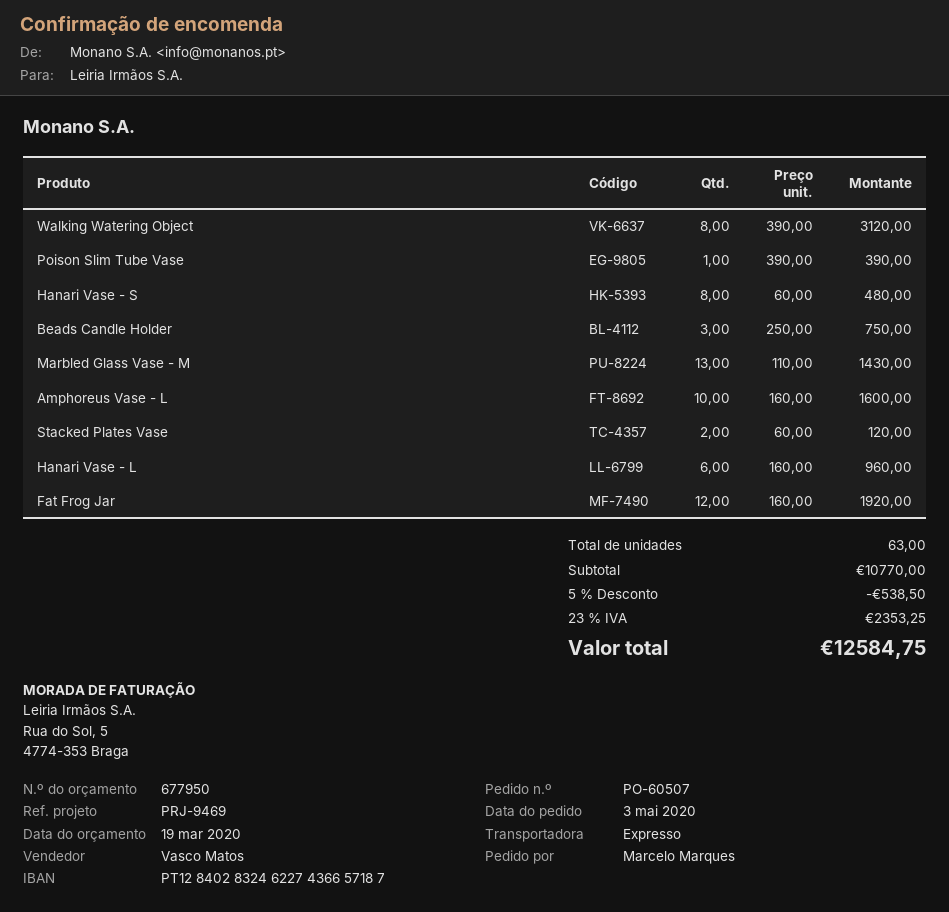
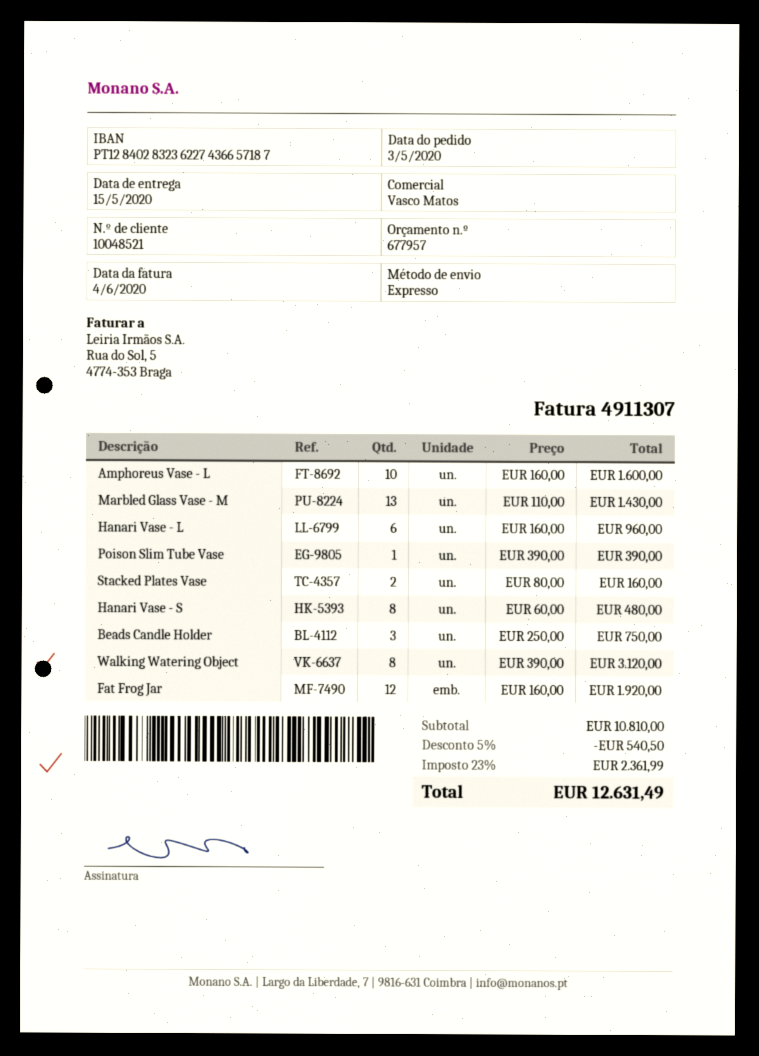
quote number: 677950 -> 677957
bank account: PT12840283246227436657187 -> PT12840283236227436657187
Stacked Plates Vase: 2 x 60.00 = 120.00 -> 2 x 80.00 = 160.00
subtotal: 10770.00 -> 10810.00
discount: 5% = 538.50 -> 5% = 540.50
tax: 23% = 2353.25 -> 23% = 2361.99
total: 12584.75 -> 12631.49

